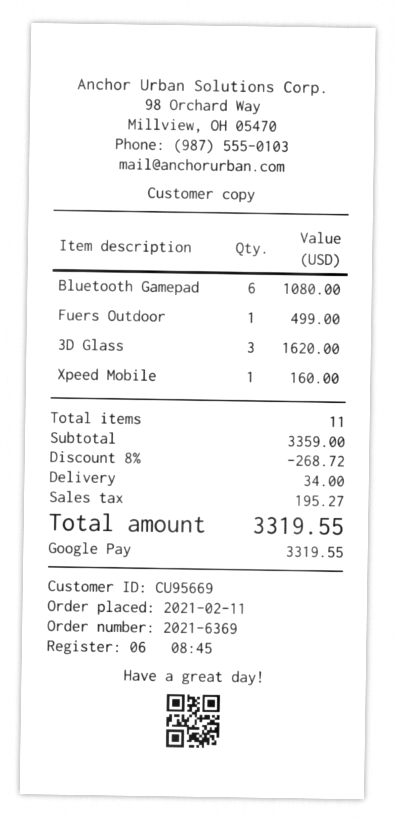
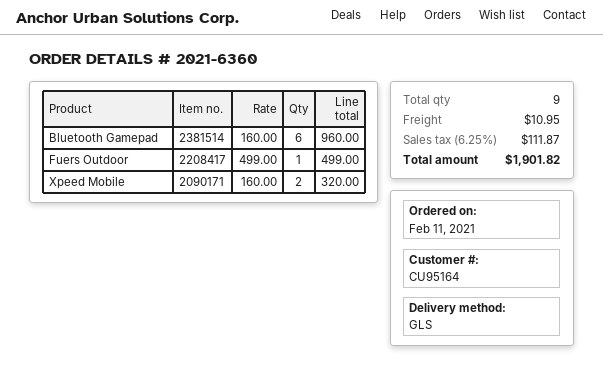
order number: 2021-6369 -> 2021-6360
customer number: CU95669 -> CU95164
Bluetooth Gamepad: 6 for 1080.00 -> 6 for 960.00
3D Glass: 3 for 1620.00 -> none
Xpeed Mobile: 1 for 160.00 -> 2 for 320.00
total quantity: 11 -> 9
discount: 8% = 268.72 -> none
shipping: 34.00 -> 10.95
tax: 195.27 -> 111.87
total: 3319.55 -> 1901.82

